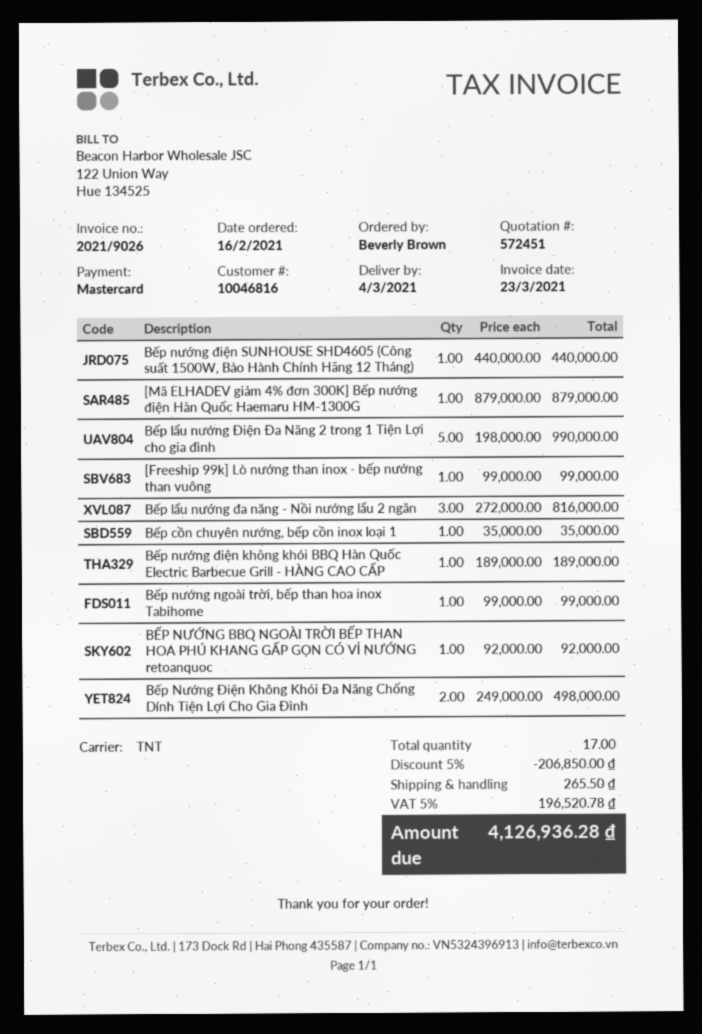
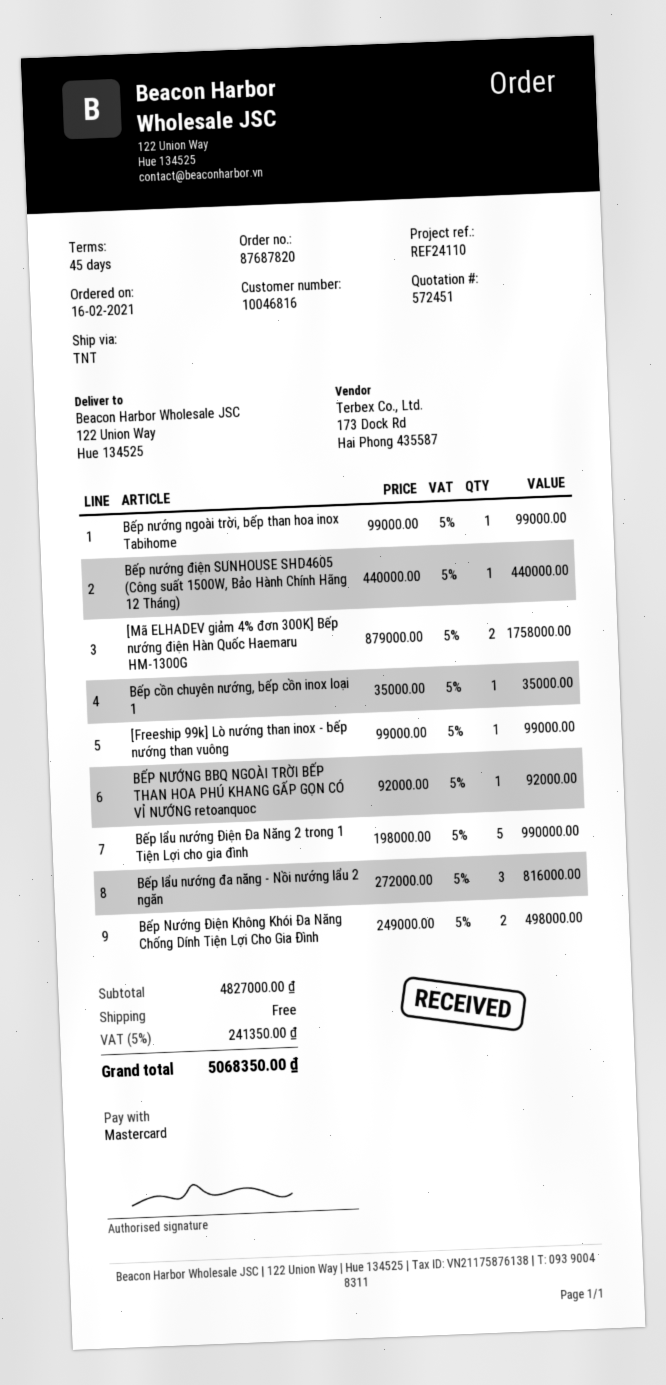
[Mã ELHADEV giảm 4% đơn 300K] Bếp nướng điện Hàn Quốc Haemaru HM-1300G: 1 x 879000.00 = 879000.00 -> 2 x 879000.00 = 1758000.00
Bếp nướng điện không khói BBQ Hàn Quốc Electric Barbecue Grill - HÀNG CAO CẤP: 1 x 189000.00 = 189000.00 -> none
discount: 5% = 206850.00 -> none
shipping: 265.50 -> 0.00
tax: 5% = 196520.78 -> 5% = 241350.00
total: 4126936.28 -> 5068350.00

